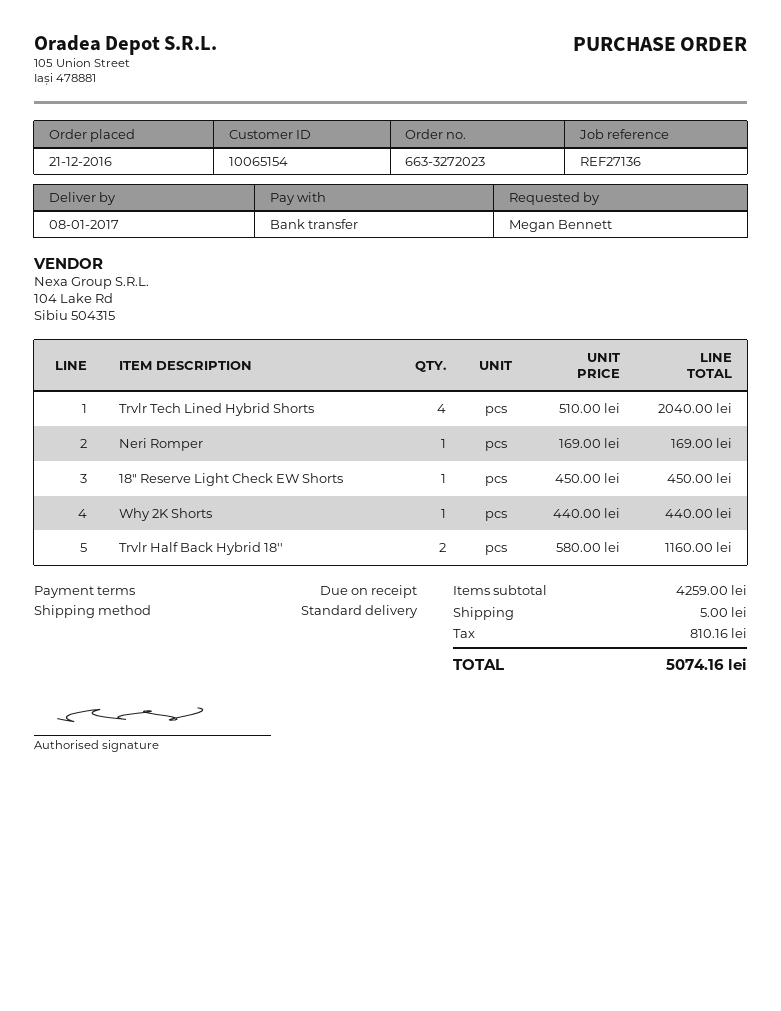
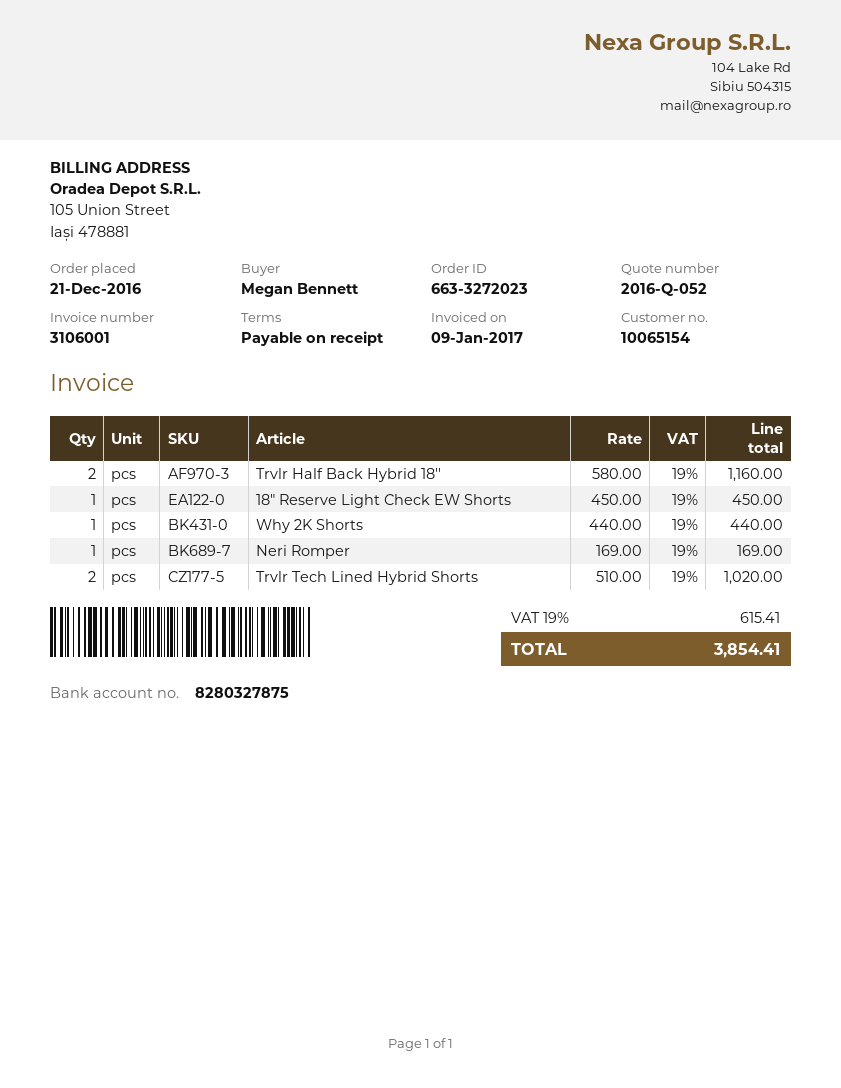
Trvlr Tech Lined Hybrid Shorts: 4 x 510.00 = 2040.00 -> 2 x 510.00 = 1020.00
shipping: 5.00 -> none
tax: 810.16 -> 615.41
total: 5074.16 -> 3854.41

